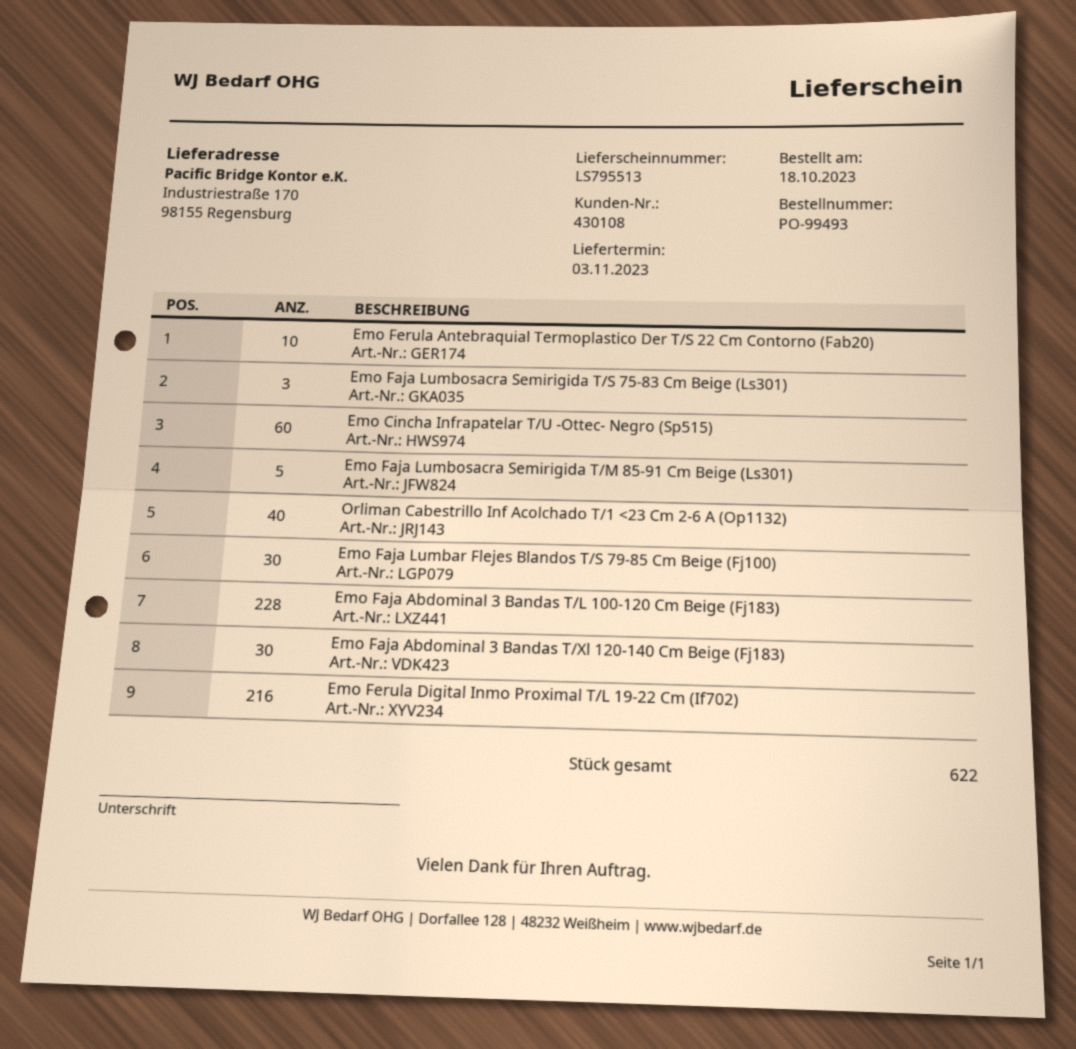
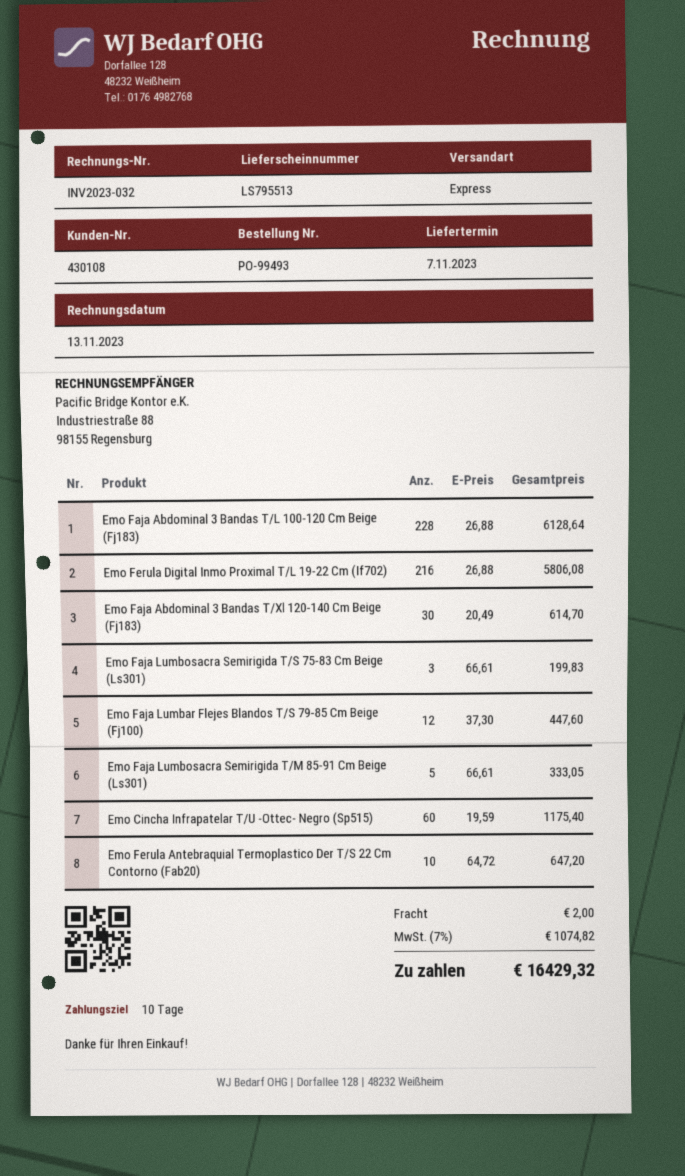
delivery date: 2023-11-03 -> 2023-11-07
Orliman Cabestrillo Inf Acolchado T/1 <23 Cm 2-6 A (Op1132): 40 -> none
Emo Faja Lumbar Flejes Blandos T/S 79-85 Cm Beige (Fj100): 30 -> 12

